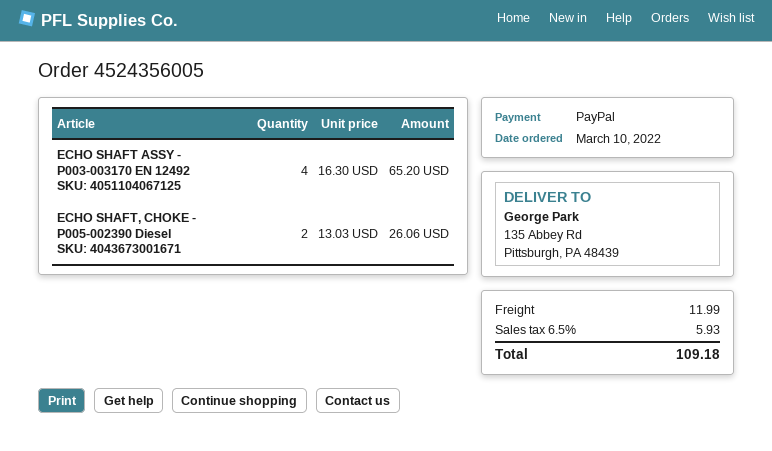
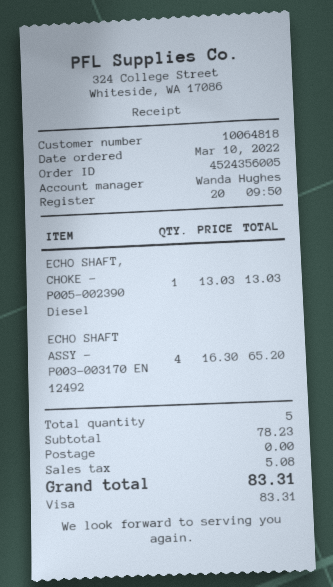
payment method: PayPal -> Visa
ECHO SHAFT, CHOKE - P005-002390 Diesel: 2 x 13.03 = 26.06 -> 1 x 13.03 = 13.03
shipping: 11.99 -> 0.00
tax: 5.93 -> 5.08
total: 109.18 -> 83.31

